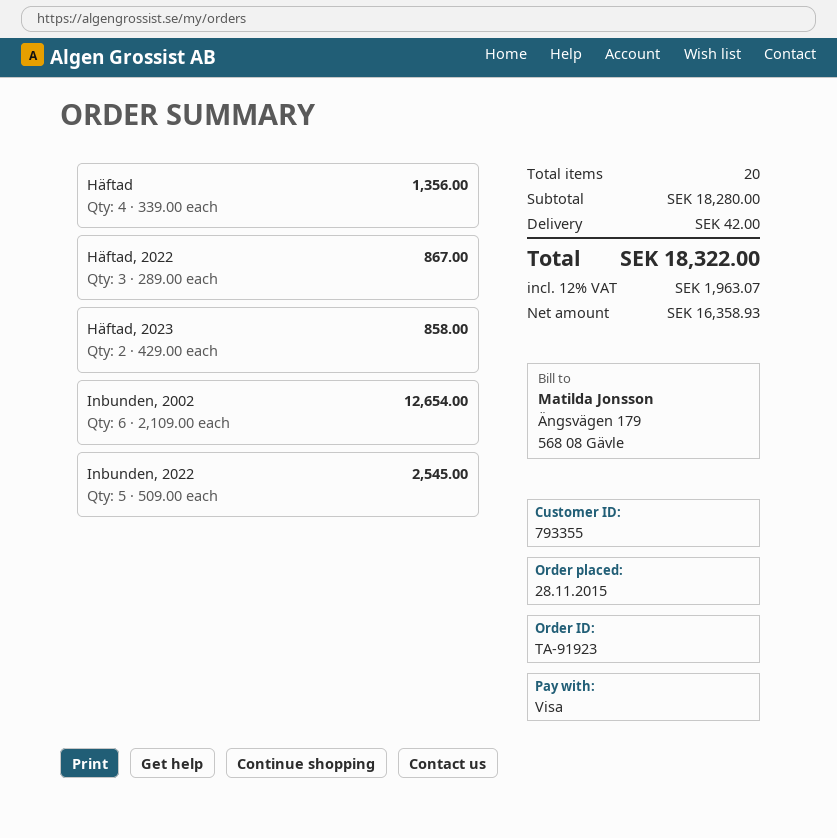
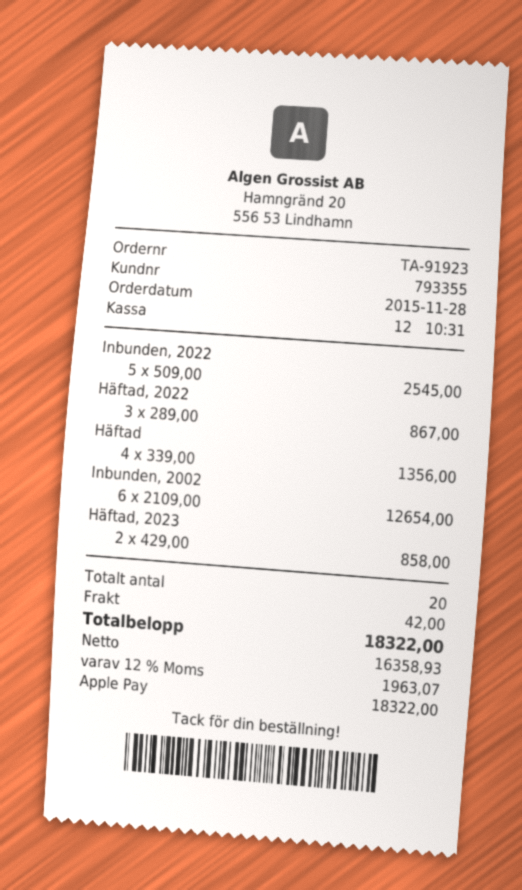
payment method: Visa -> Apple Pay

